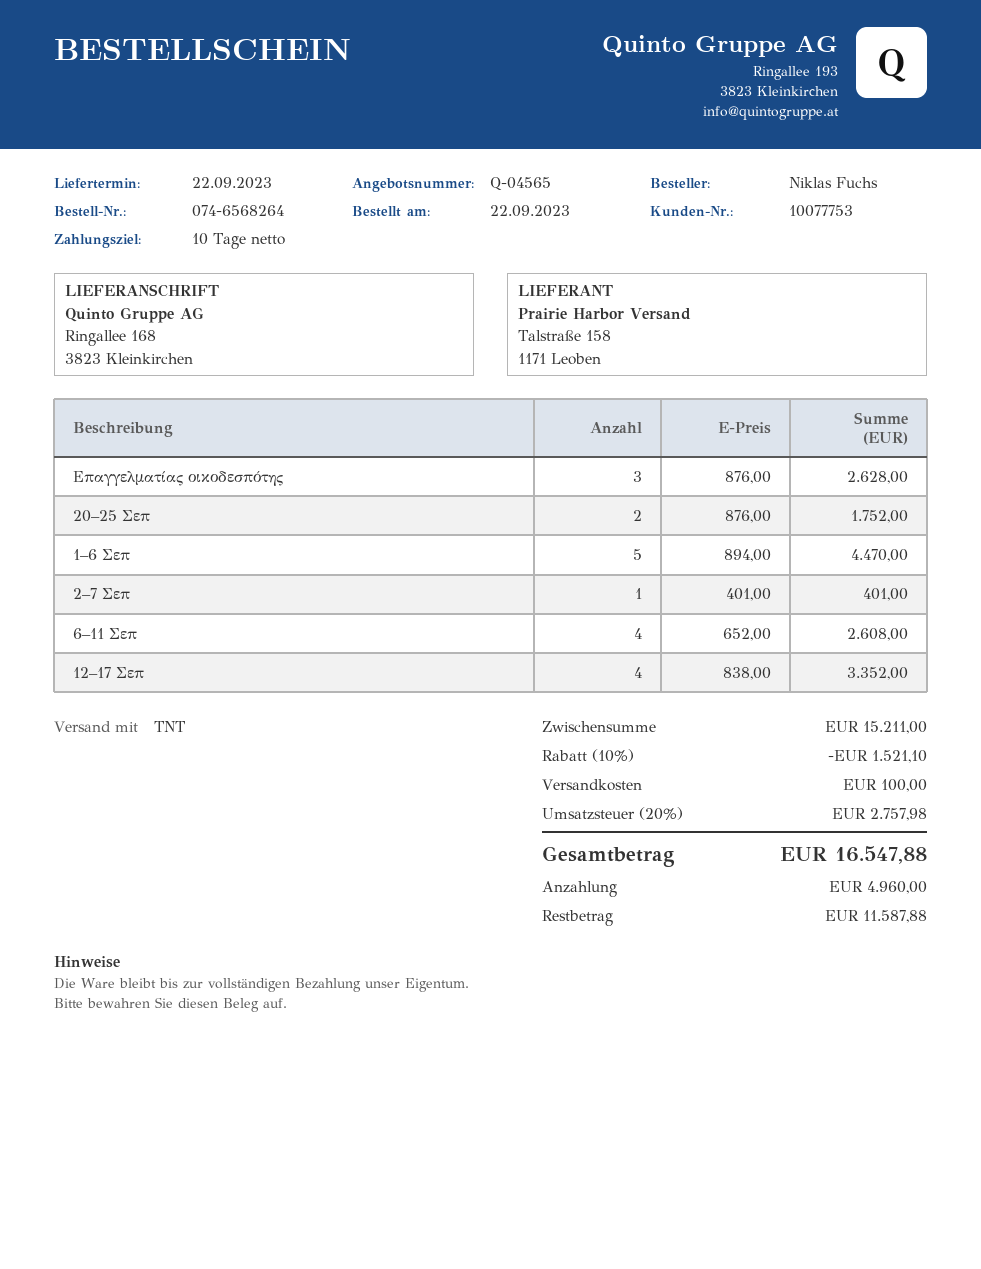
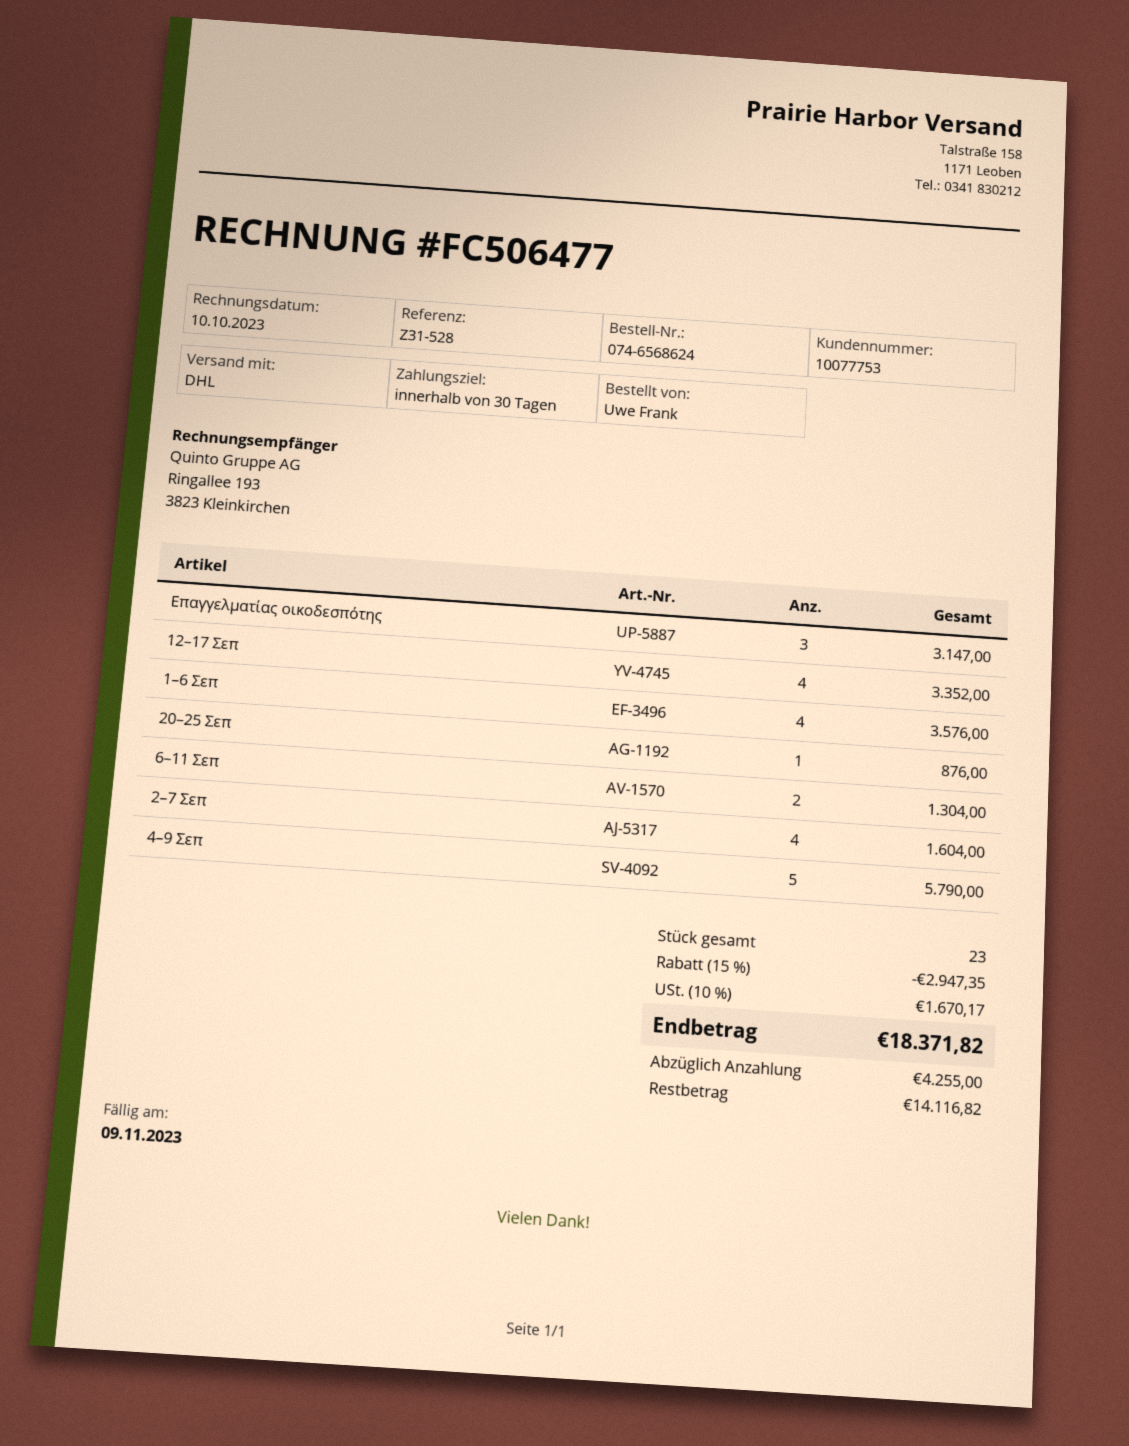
order number: 074-6568264 -> 074-6568624
payment terms: 10 days -> 30 days
ordered by: Niklas Fuchs -> Uwe Frank
shipping method: TNT -> DHL
Επαγγελματίας οικοδεσπότης: 3 for 2628.00 -> 3 for 3147.00
20–25 Σεπ: 2 for 1752.00 -> 1 for 876.00
1–6 Σεπ: 5 for 4470.00 -> 4 for 3576.00
2–7 Σεπ: 1 for 401.00 -> 4 for 1604.00
6–11 Σεπ: 4 for 2608.00 -> 2 for 1304.00
4–9 Σεπ: none -> 5 for 5790.00
discount: 10% = 1521.10 -> 15% = 2947.35
shipping: 100.00 -> none
tax: 20% = 2757.98 -> 10% = 1670.17
total: 16547.88 -> 18371.82
deposit: 4960.00 -> 4255.00
balance: 11587.88 -> 14116.82

